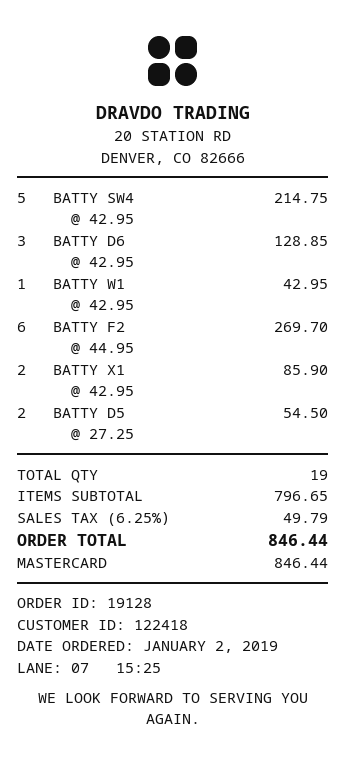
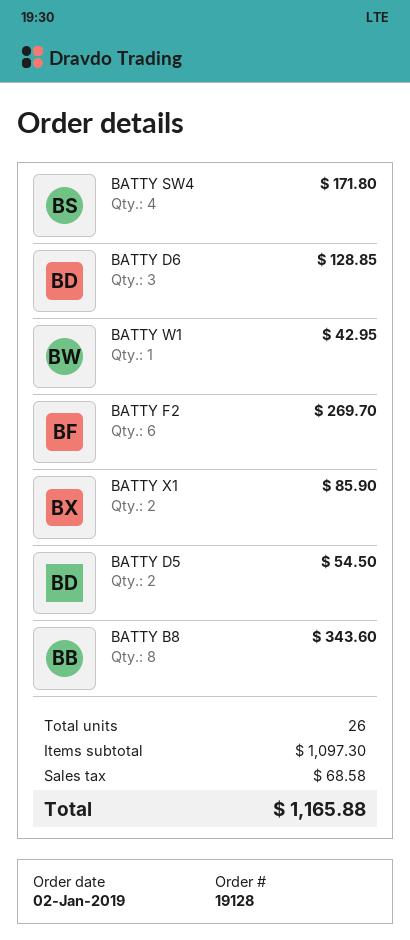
BATTY SW4: 5 for 214.75 -> 4 for 171.80
BATTY B8: none -> 8 for 343.60
total quantity: 19 -> 26
subtotal: 796.65 -> 1097.30
tax: 49.79 -> 68.58
total: 846.44 -> 1165.88

